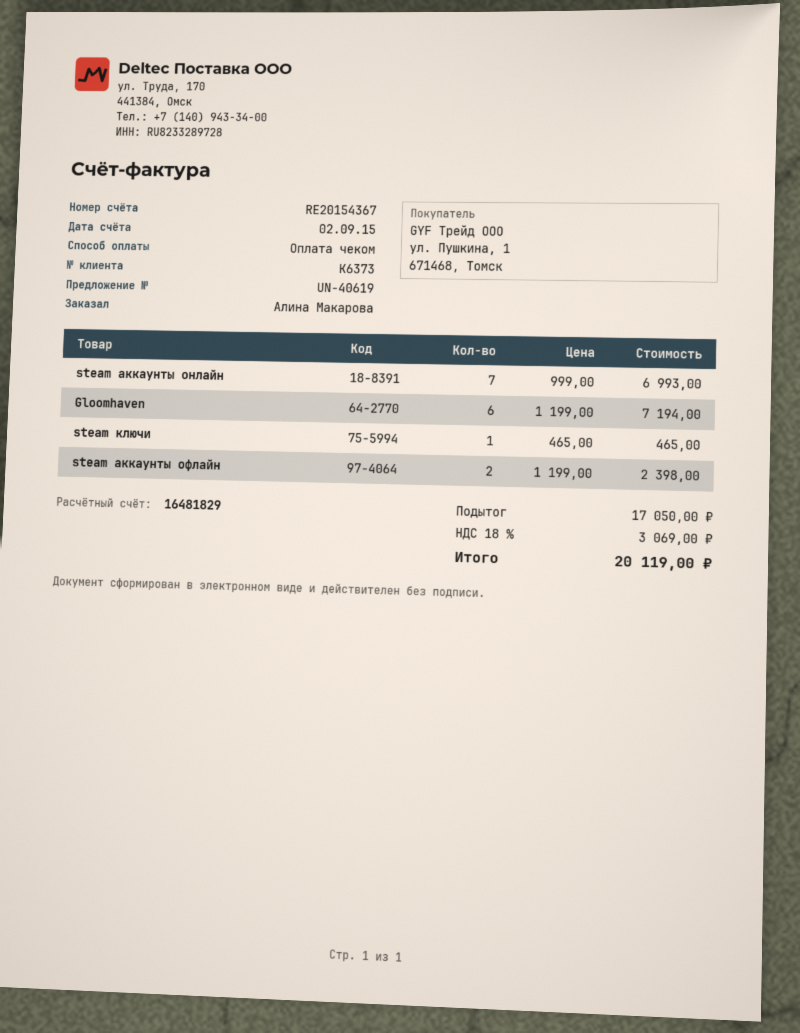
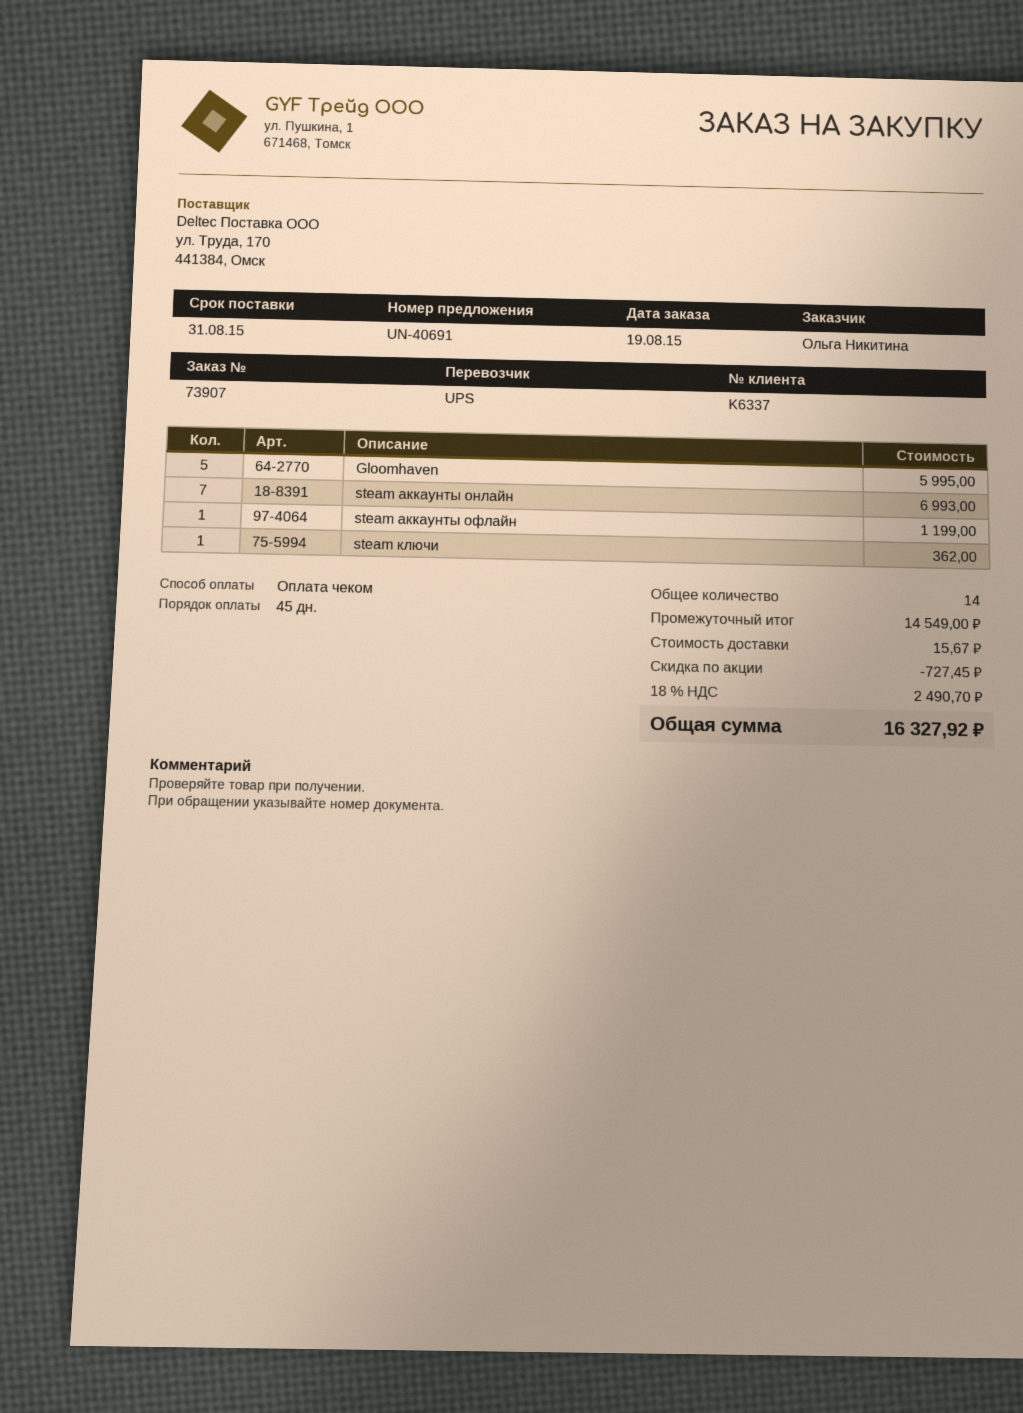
quote number: UN-40619 -> UN-40691
customer number: K6373 -> K6337
ordered by: Алина Макарова -> Ольга Никитина
Gloomhaven: 6 for 7194.00 -> 5 for 5995.00
steam ключи: 1 for 465.00 -> 1 for 362.00
steam аккаунты офлайн: 2 for 2398.00 -> 1 for 1199.00
subtotal: 17050.00 -> 14549.00
discount: none -> 727.45
shipping: none -> 15.67
tax: 18% = 3069.00 -> 18% = 2490.70
total: 20119.00 -> 16327.92

